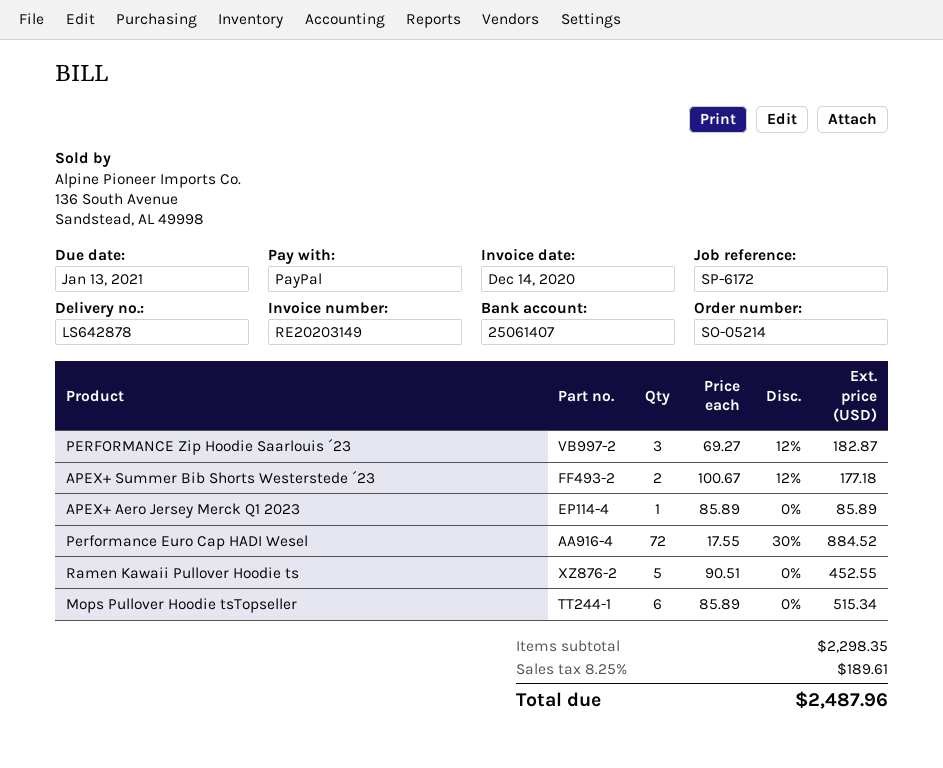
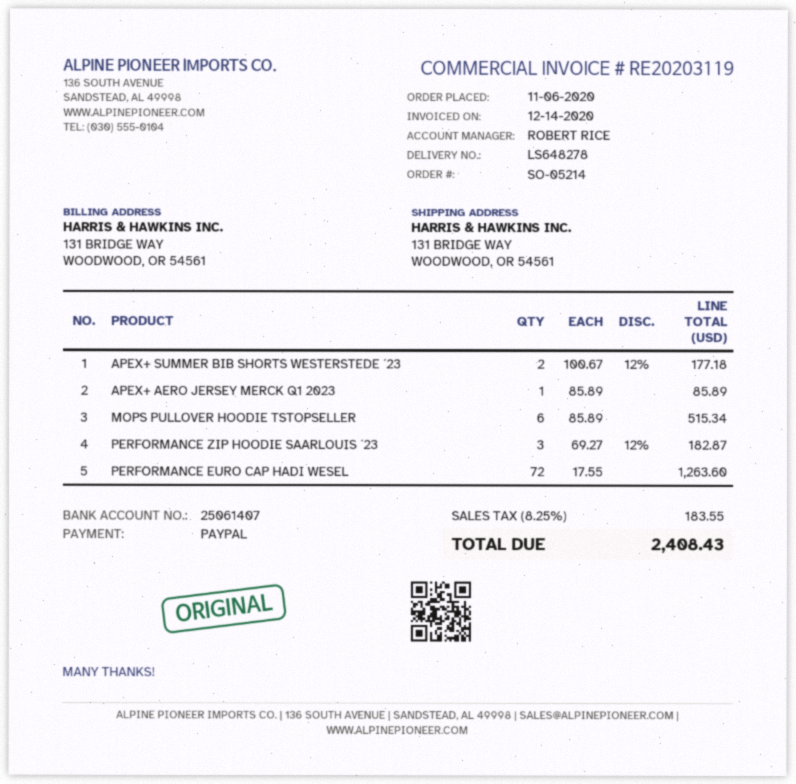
delivery note number: LS642878 -> LS648278
invoice number: RE20203149 -> RE20203119
Performance Euro Cap HADI Wesel: 72 x 17.55 - 30% = 884.52 -> 72 x 17.55 = 1263.60
Ramen Kawaii Pullover Hoodie ts: 5 x 90.51 = 452.55 -> none
tax: 8.25% = 189.61 -> 8.25% = 183.55
total: 2487.96 -> 2408.43

